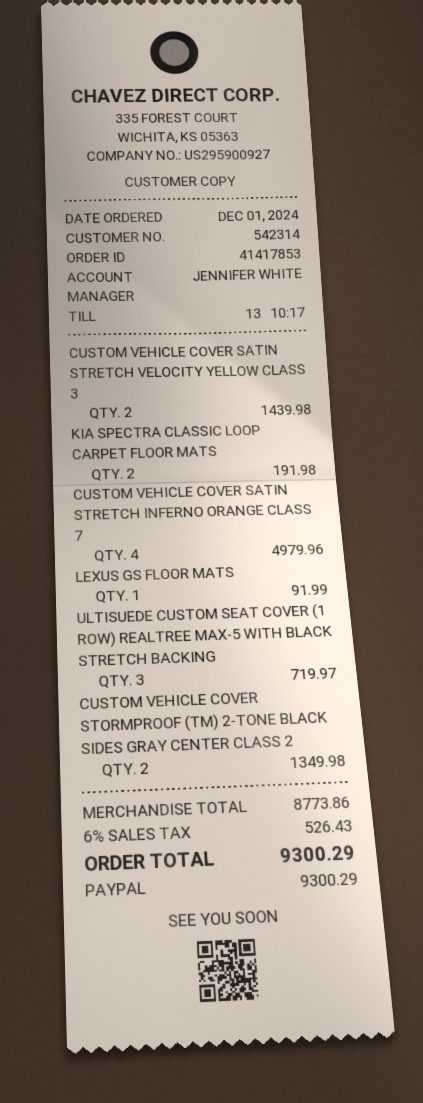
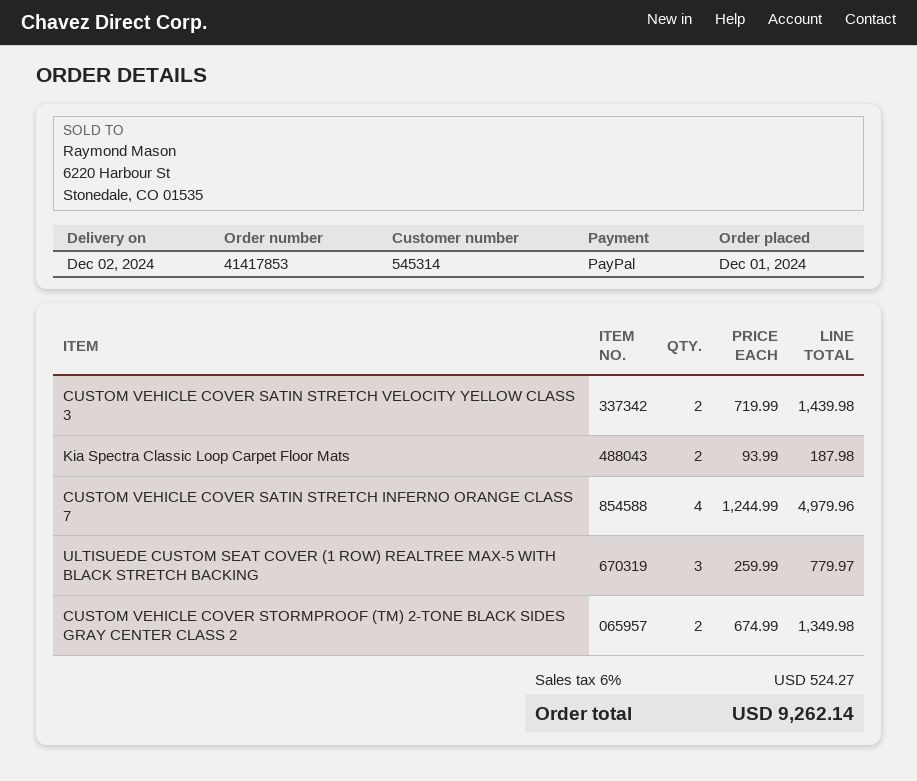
customer number: 542314 -> 545314
KIA SPECTRA CLASSIC LOOP CARPET FLOOR MATS: 2 for 191.98 -> 2 for 187.98
LEXUS GS FLOOR MATS: 1 for 91.99 -> none
ULTISUEDE CUSTOM SEAT COVER (1 ROW) REALTREE MAX-5 WITH BLACK STRETCH BACKING: 3 for 719.97 -> 3 for 779.97
tax: 6% = 526.43 -> 6% = 524.27
total: 9300.29 -> 9262.14

